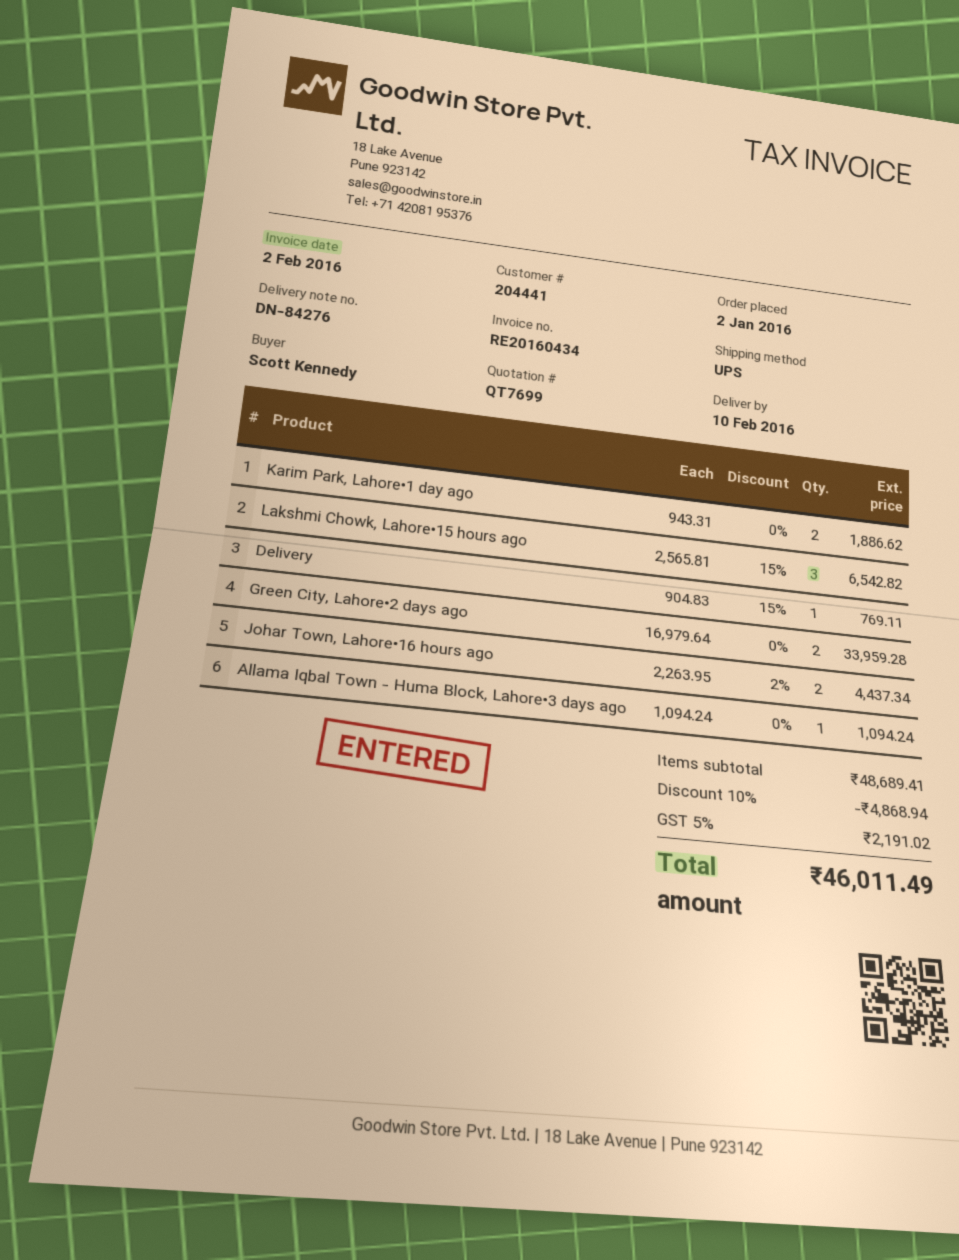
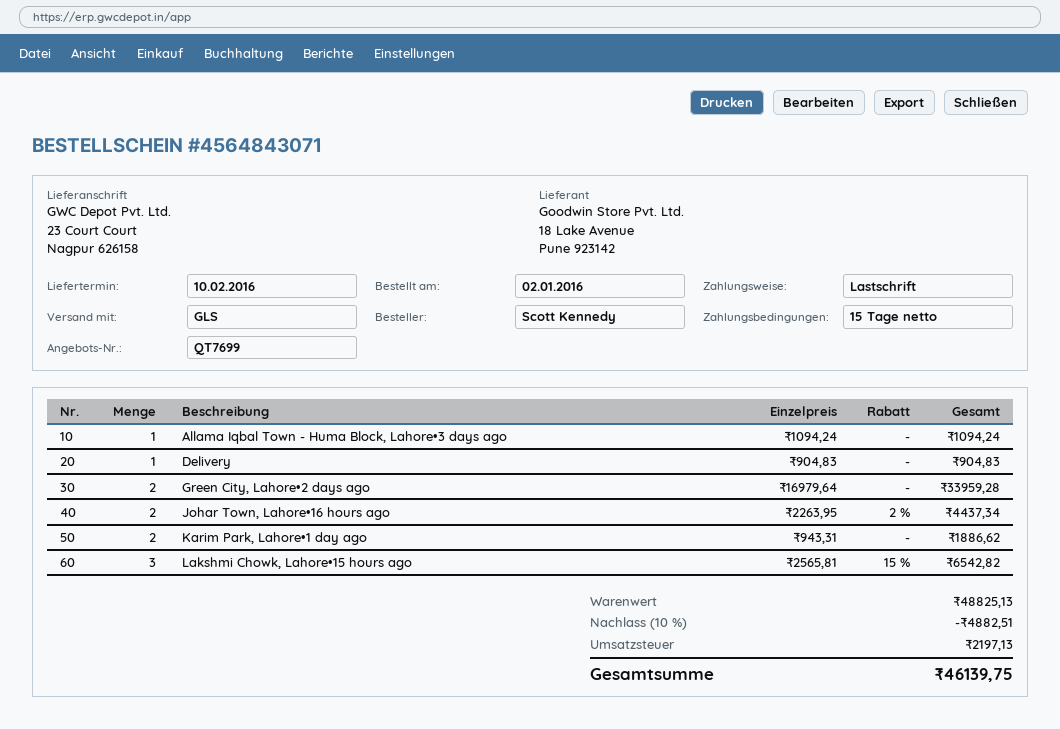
shipping method: UPS -> GLS
Delivery: 1 x 904.83 - 15% = 769.11 -> 1 x 904.83 = 904.83
subtotal: 48689.41 -> 48825.13
discount: 10% = 4868.94 -> 10% = 4882.51
tax: 2191.02 -> 2197.13
total: 46011.49 -> 46139.75

